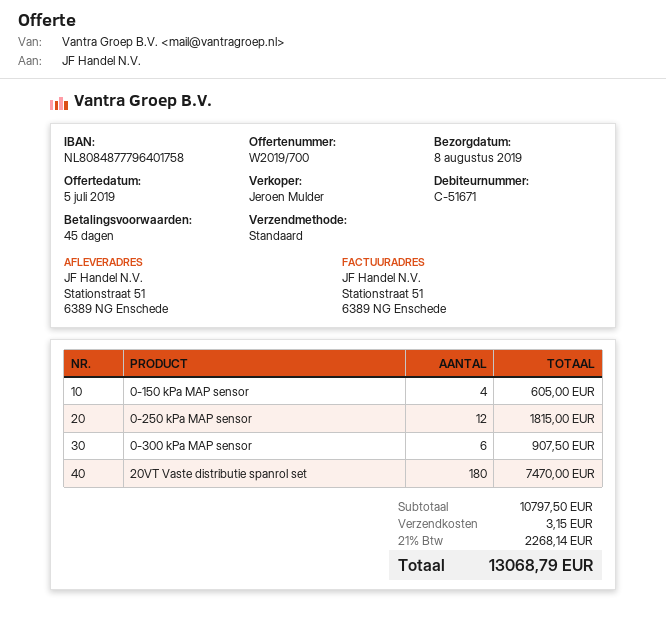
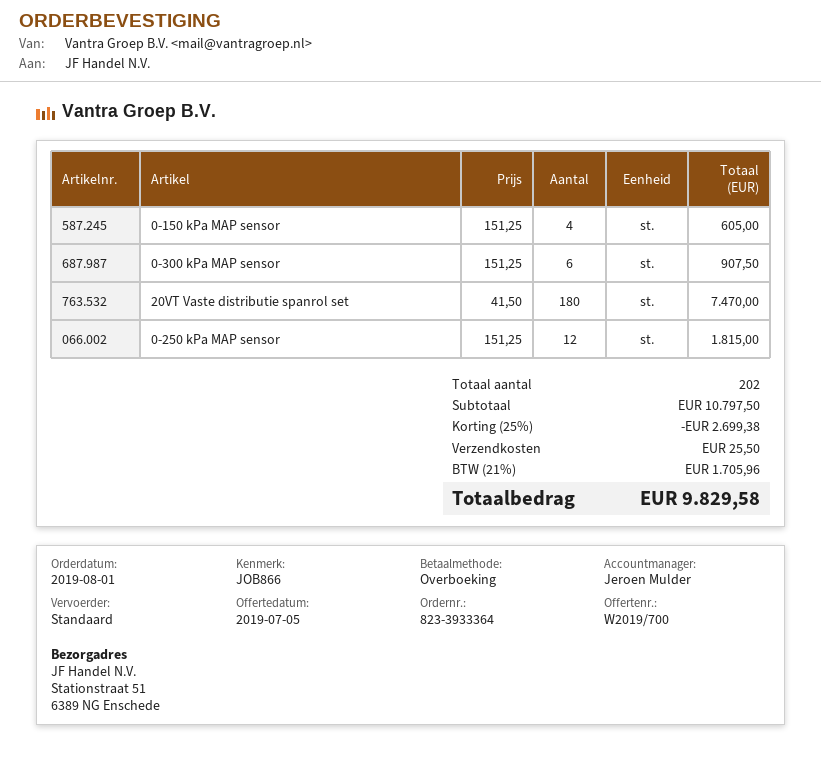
discount: none -> 25% = 2699.38
shipping: 3.15 -> 25.50
tax: 21% = 2268.14 -> 21% = 1705.96
total: 13068.79 -> 9829.58

